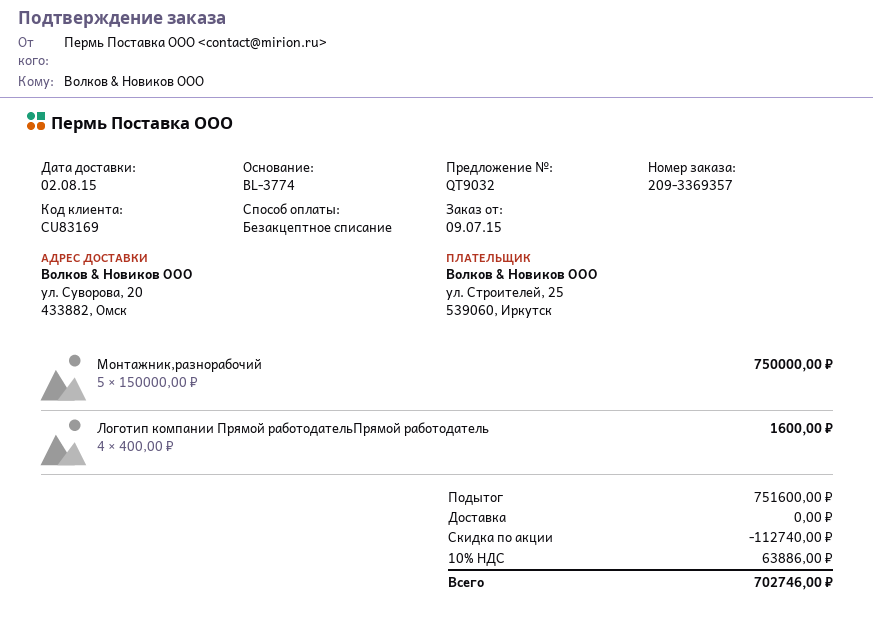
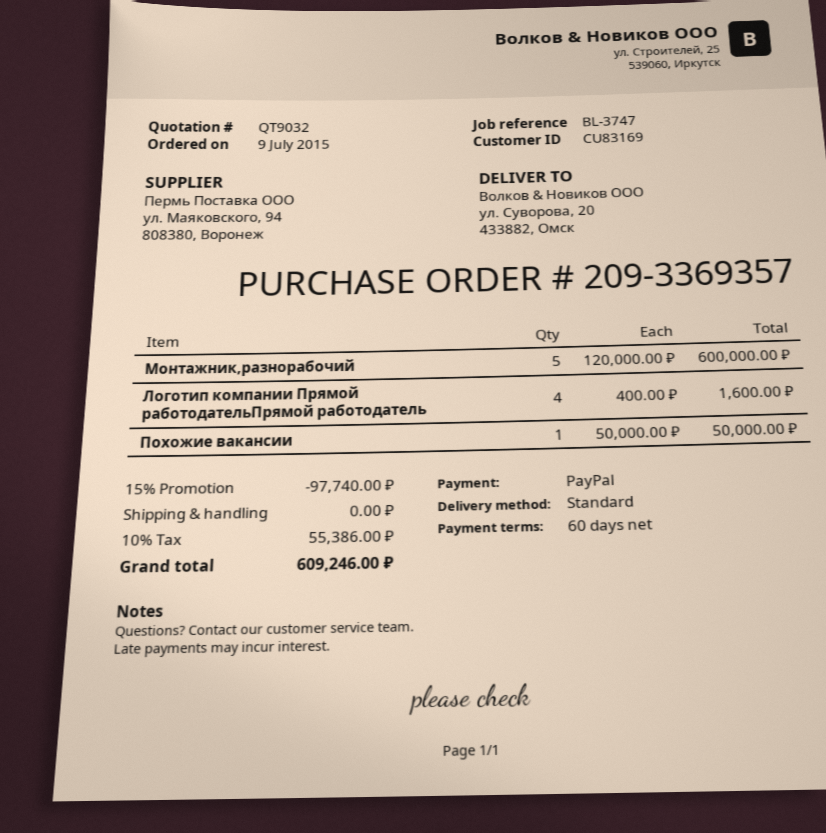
reference: BL-3774 -> BL-3747
payment method: direct debit -> PayPal
Монтажник,разнорабочий: 5 x 150000.00 = 750000.00 -> 5 x 120000.00 = 600000.00
Похожие вакансии: none -> 1 x 50000.00 = 50000.00
discount: 112740.00 -> 97740.00
tax: 10% = 63886.00 -> 10% = 55386.00
total: 702746.00 -> 609246.00

